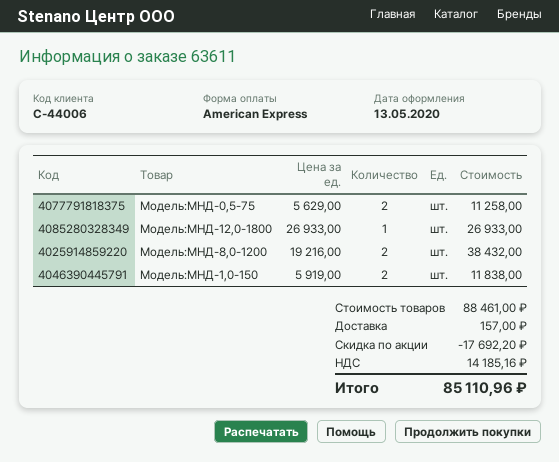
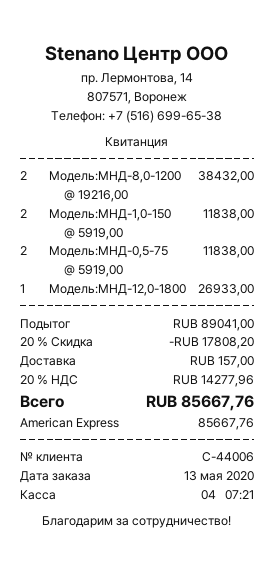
Модель:МНД-0,5-75: 2 x 5629.00 = 11258.00 -> 2 x 5919.00 = 11838.00
subtotal: 88461.00 -> 89041.00
discount: 17692.20 -> 17808.20
tax: 14185.16 -> 14277.96
total: 85110.96 -> 85667.76

